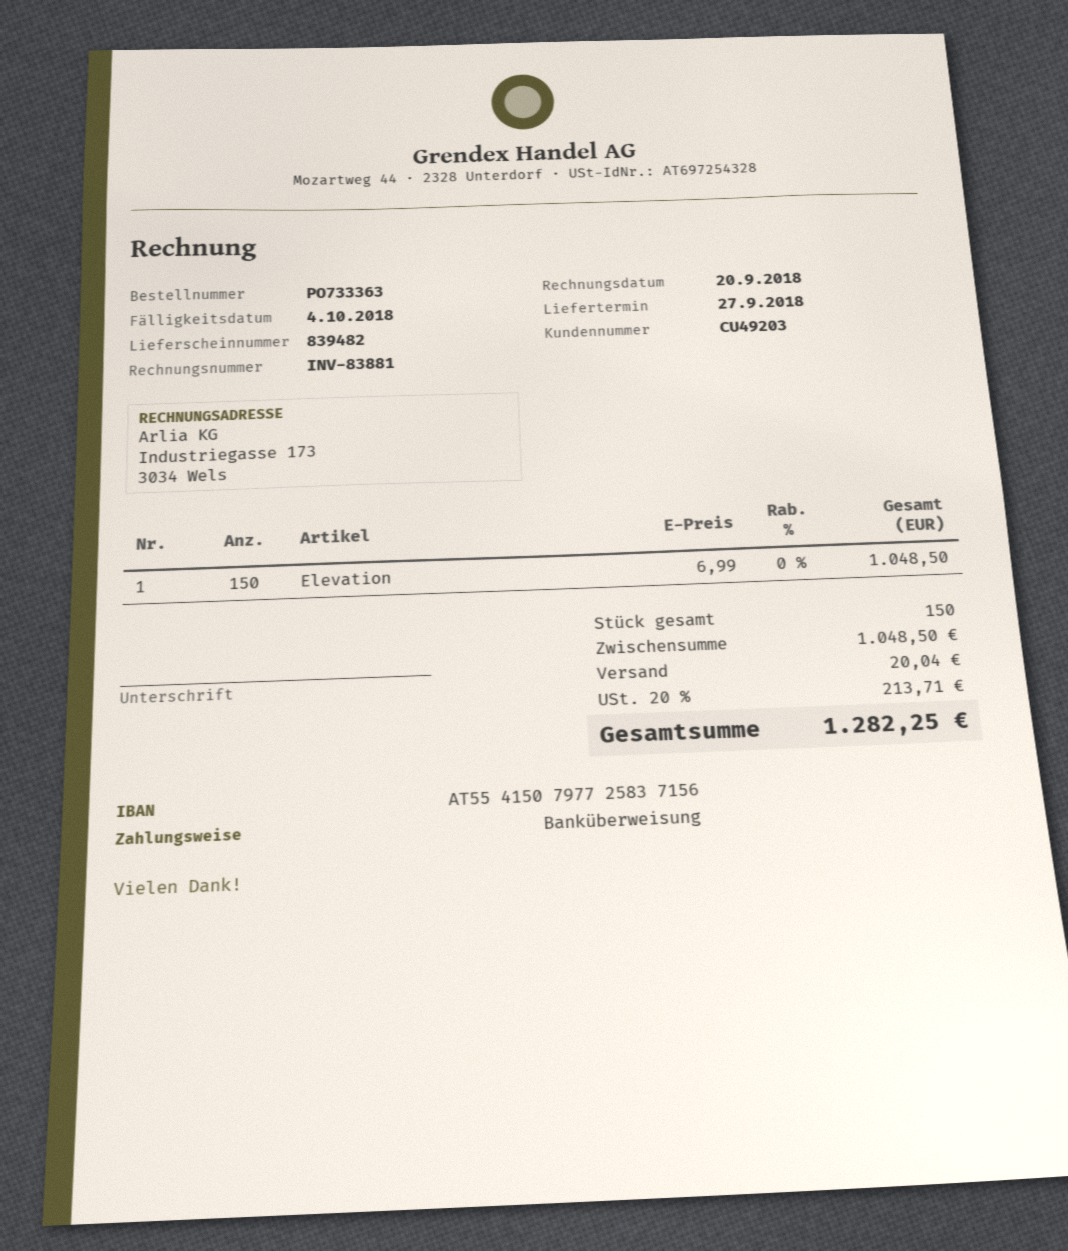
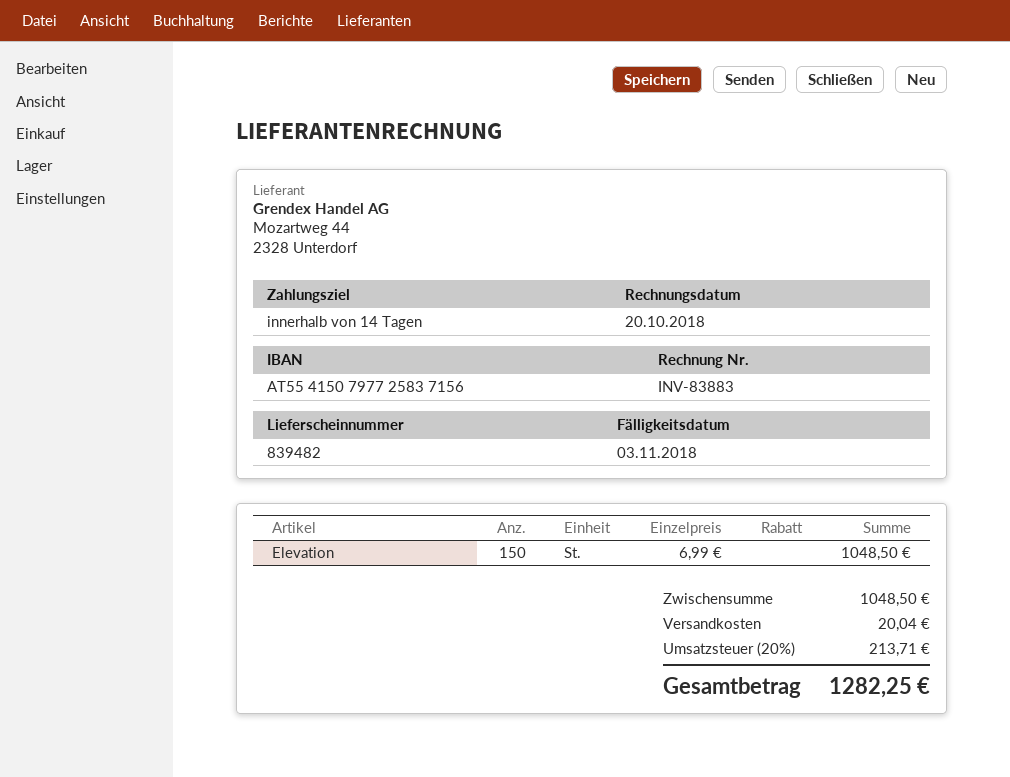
invoice number: INV-83881 -> INV-83883
invoice date: 2018-09-20 -> 2018-10-20
due date: 2018-10-04 -> 2018-11-03

